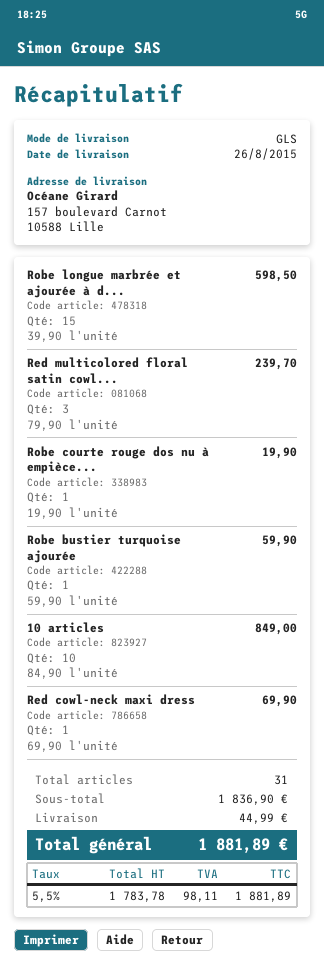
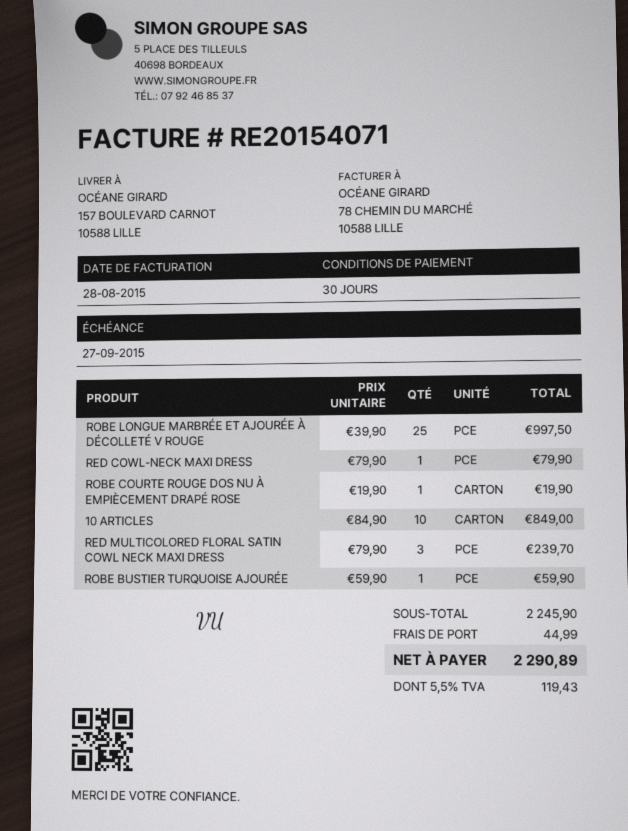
Robe longue marbrée et ajourée à d...: 15 x 39.90 = 598.50 -> 25 x 39.90 = 997.50
Red cowl-neck maxi dress: 1 x 69.90 = 69.90 -> 1 x 79.90 = 79.90
subtotal: 1836.90 -> 2245.90
tax: 5.5% = 98.11 -> 5.5% = 119.43
total: 1881.89 -> 2290.89

